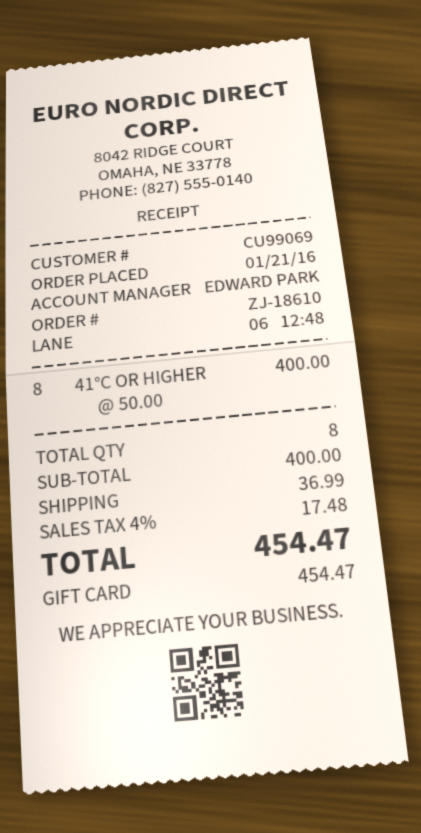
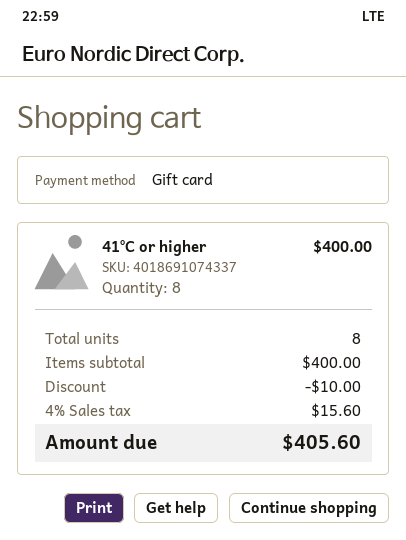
discount: none -> 10.00
shipping: 36.99 -> none
tax: 4% = 17.48 -> 4% = 15.60
total: 454.47 -> 405.60

